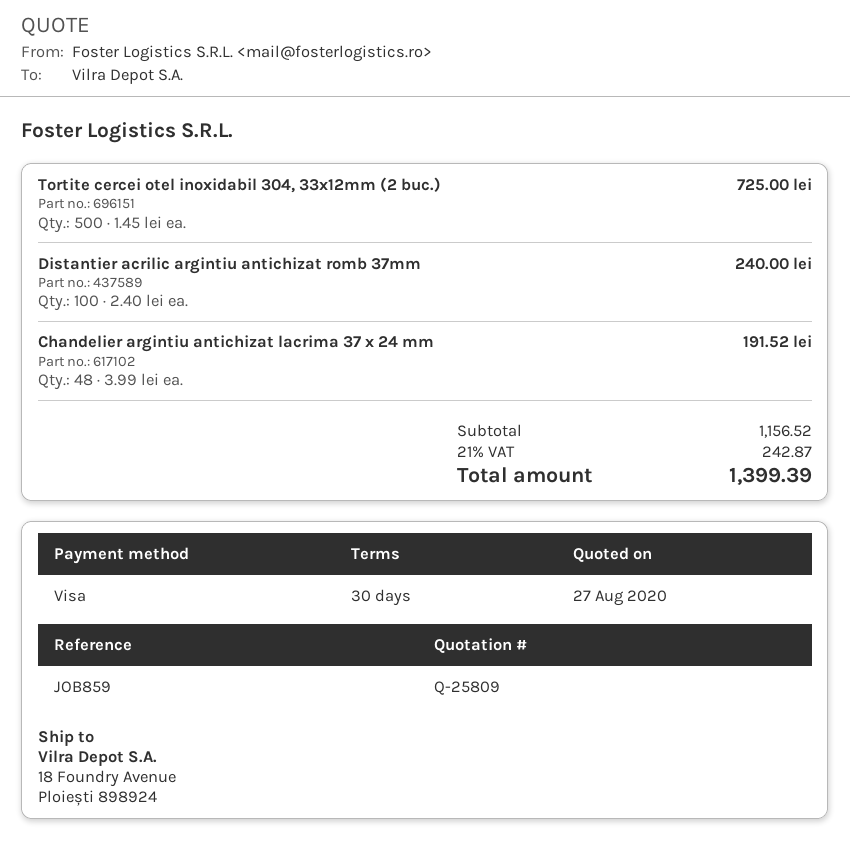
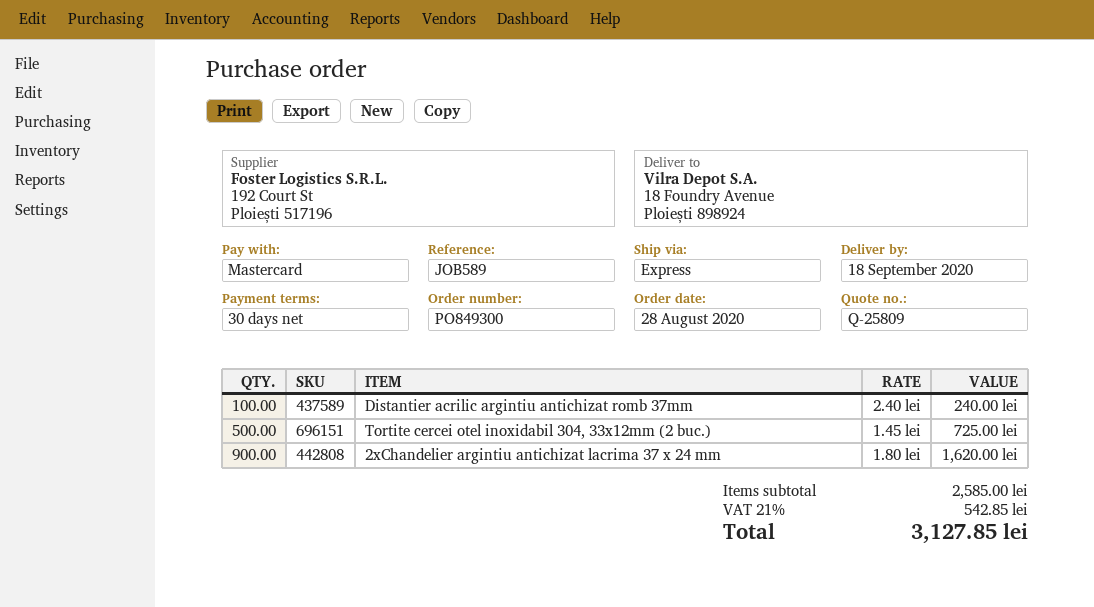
reference: JOB859 -> JOB589
payment method: Visa -> Mastercard
Chandelier argintiu antichizat lacrima 37 x 24 mm: 48 x 3.99 = 191.52 -> none
2xChandelier argintiu antichizat lacrima 37 x 24 mm: none -> 900 x 1.80 = 1620.00
subtotal: 1156.52 -> 2585.00
tax: 21% = 242.87 -> 21% = 542.85
total: 1399.39 -> 3127.85

